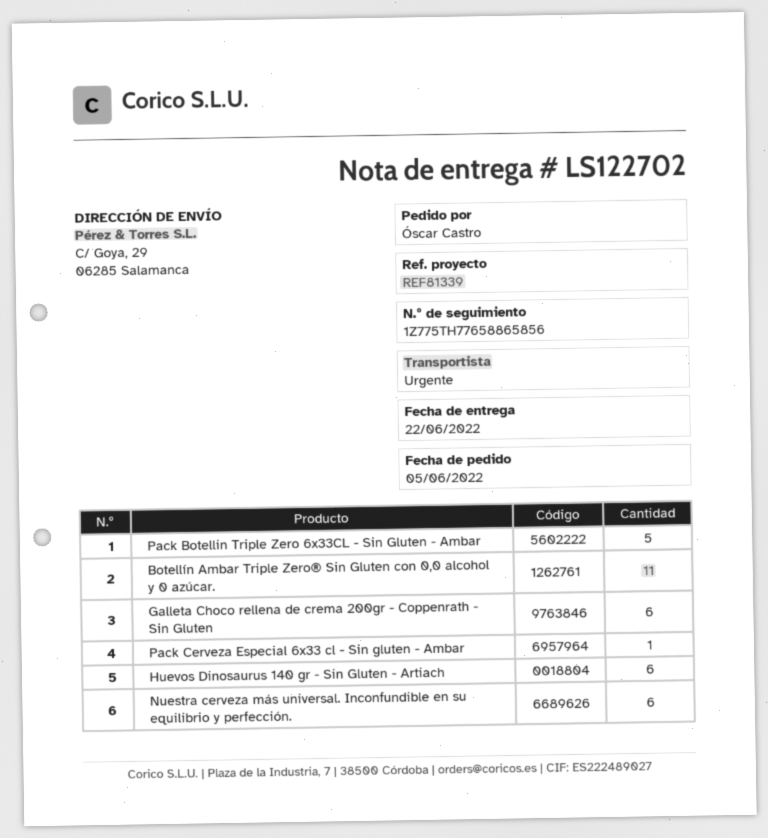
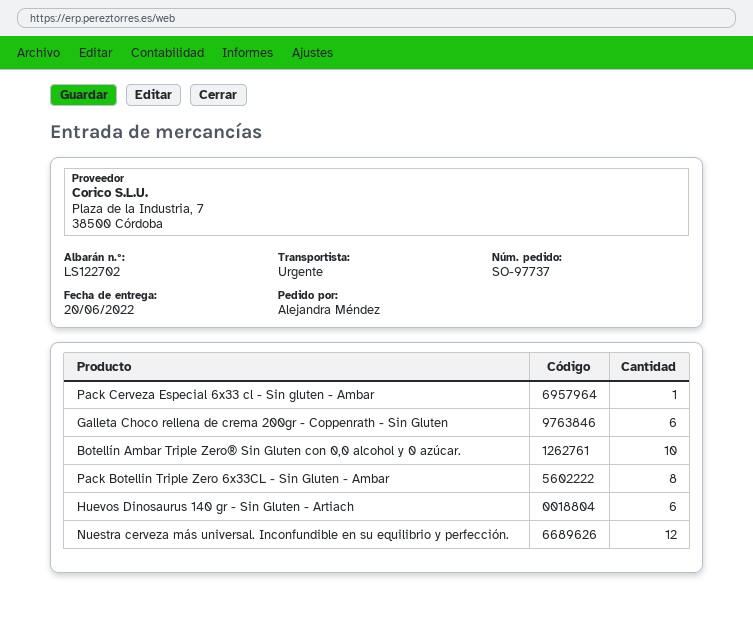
delivery date: 2022-06-22 -> 2022-06-20
ordered by: Óscar Castro -> Alejandra Méndez
Pack Botellin Triple Zero 6x33CL - Sin Gluten - Ambar: 5 -> 8
Botellín Ambar Triple Zero® Sin Gluten con 0,0 alcohol y 0 azúcar.: 11 -> 10
Nuestra cerveza más universal. Inconfundible en su equilibrio y perfección.: 6 -> 12

